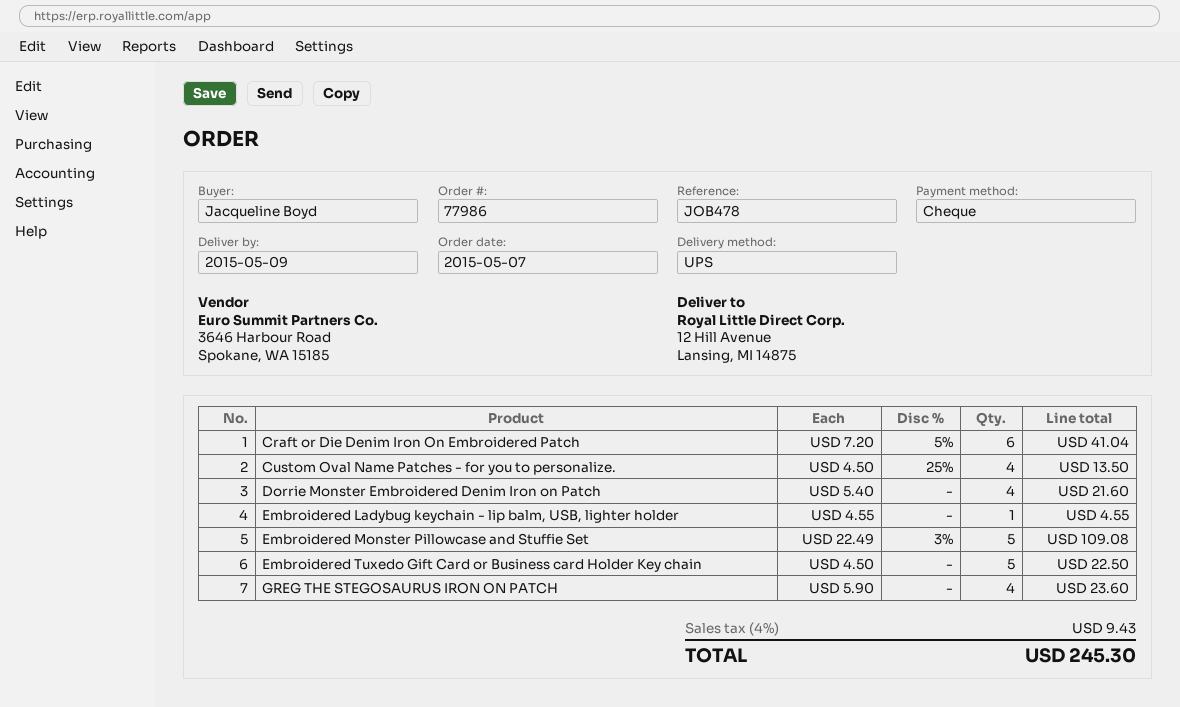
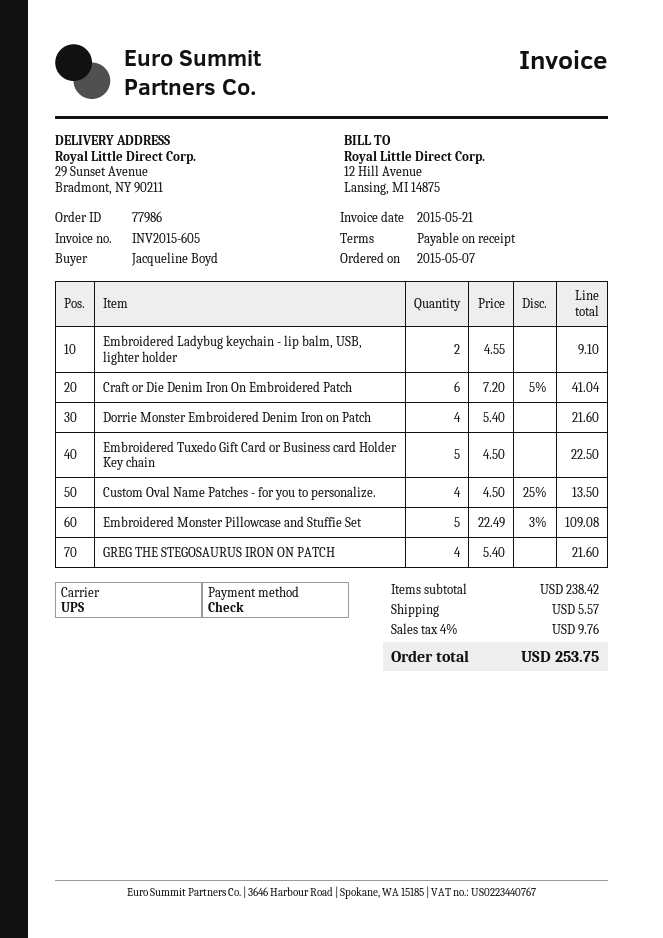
ship to: 12 Hill Avenue, Lansing, MI 14875 -> 29 Sunset Avenue, Bradmont, NY 90211
Embroidered Ladybug keychain - lip balm, USB, lighter holder: 1 x 4.55 = 4.55 -> 2 x 4.55 = 9.10
GREG THE STEGOSAURUS IRON ON PATCH: 4 x 5.90 = 23.60 -> 4 x 5.40 = 21.60
shipping: none -> 5.57
tax: 4% = 9.43 -> 4% = 9.76
total: 245.30 -> 253.75

